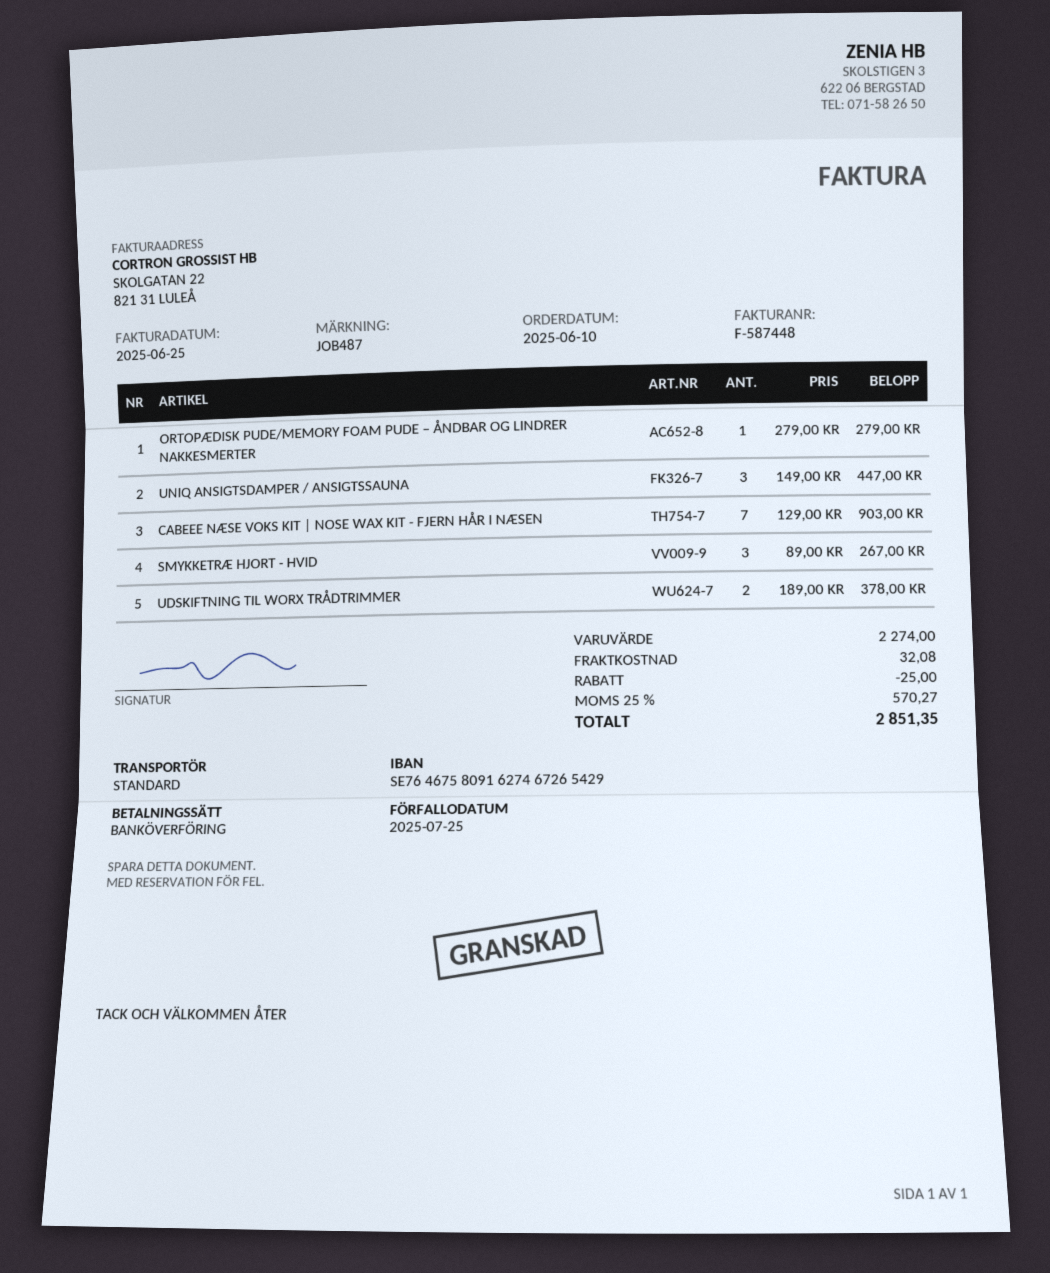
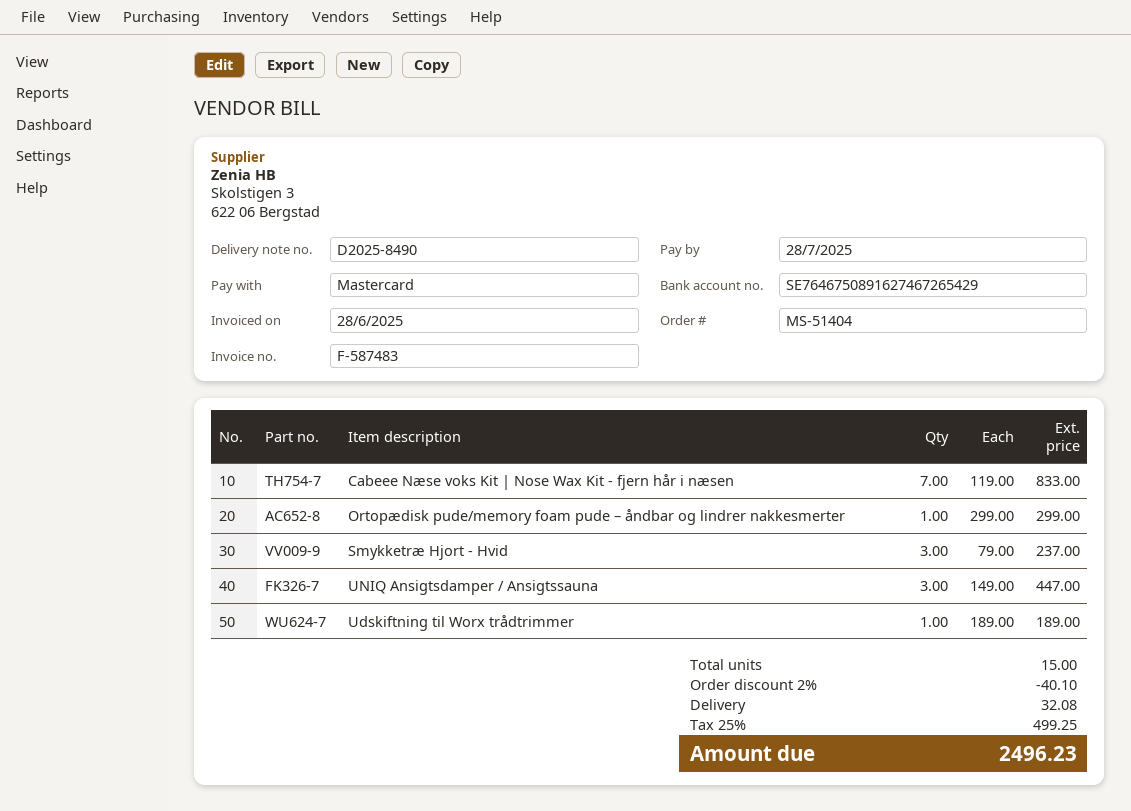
invoice number: F-587448 -> F-587483
invoice date: 2025-06-25 -> 2025-06-28
due date: 2025-07-25 -> 2025-07-28
payment method: bank transfer -> Mastercard
bank account: SE7646758091627467265429 -> SE7646750891627467265429
ORTOPÆDISK PUDE/MEMORY FOAM PUDE – ÅNDBAR OG LINDRER NAKKESMERTER: 1 x 279.00 = 279.00 -> 1 x 299.00 = 299.00
CABEEE NÆSE VOKS KIT | NOSE WAX KIT - FJERN HÅR I NÆSEN: 7 x 129.00 = 903.00 -> 7 x 119.00 = 833.00
SMYKKETRÆ HJORT - HVID: 3 x 89.00 = 267.00 -> 3 x 79.00 = 237.00
UDSKIFTNING TIL WORX TRÅDTRIMMER: 2 x 189.00 = 378.00 -> 1 x 189.00 = 189.00
discount: 25.00 -> 40.10
tax: 25% = 570.27 -> 25% = 499.25
total: 2851.35 -> 2496.23

